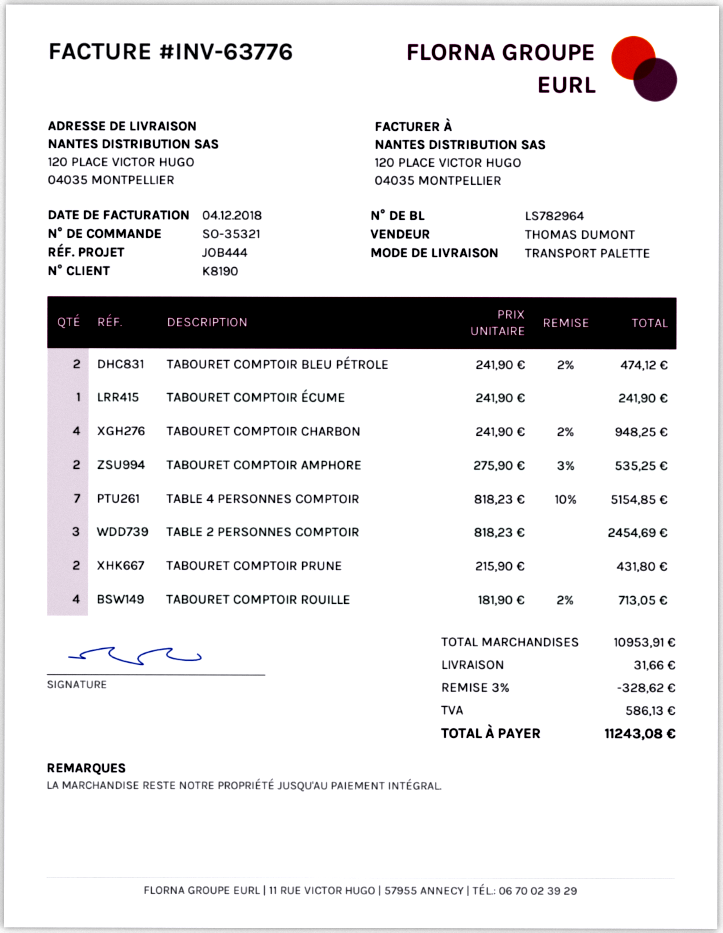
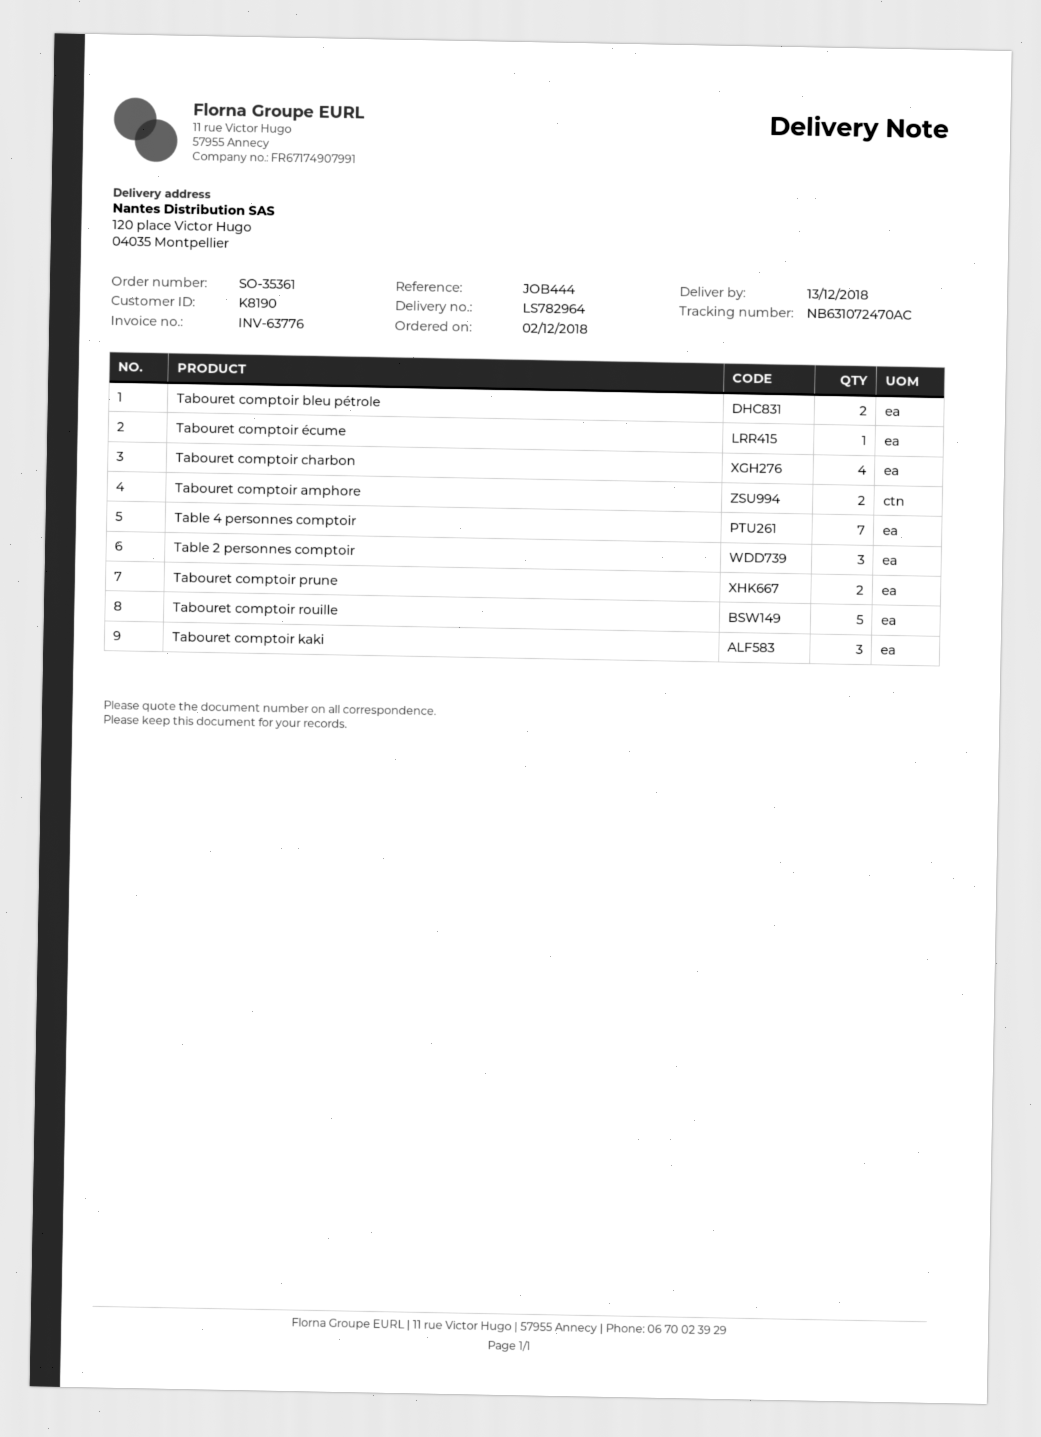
order number: SO-35321 -> SO-35361
TABOURET COMPTOIR ROUILLE: 4 -> 5
Tabouret comptoir kaki: none -> 3

